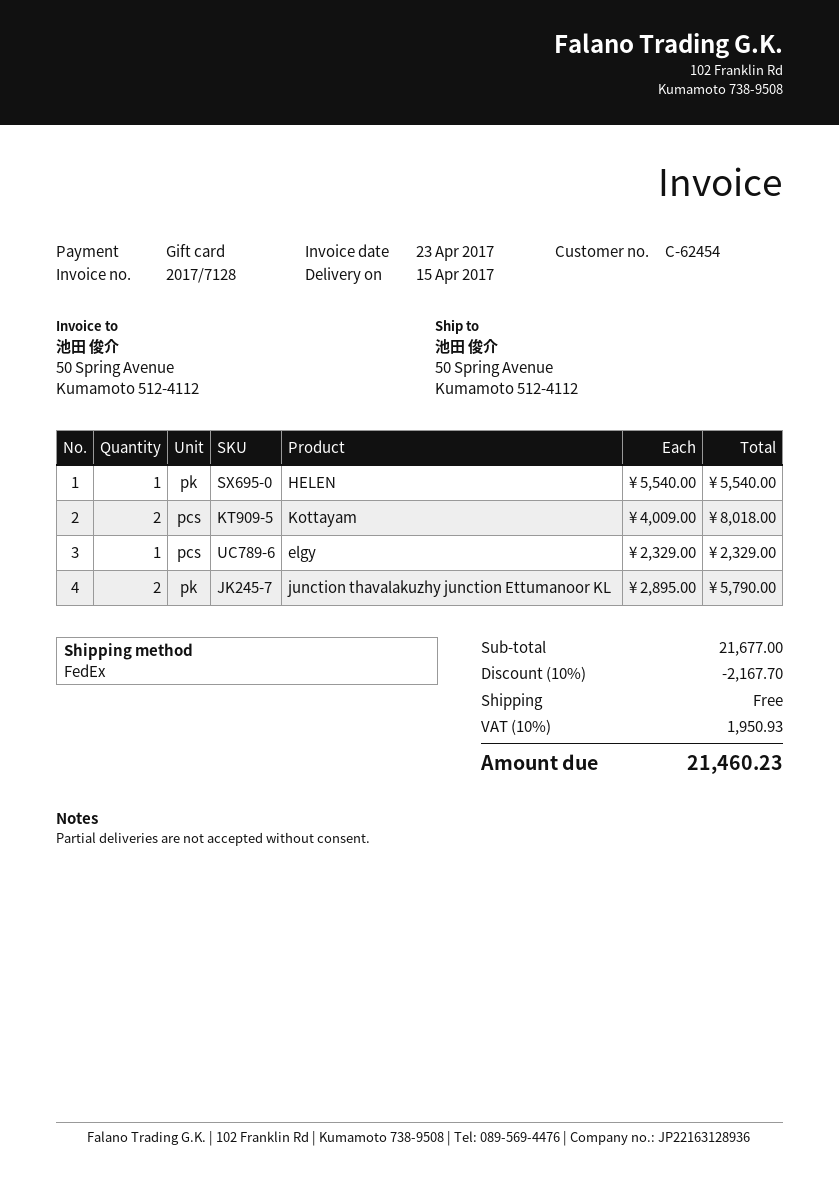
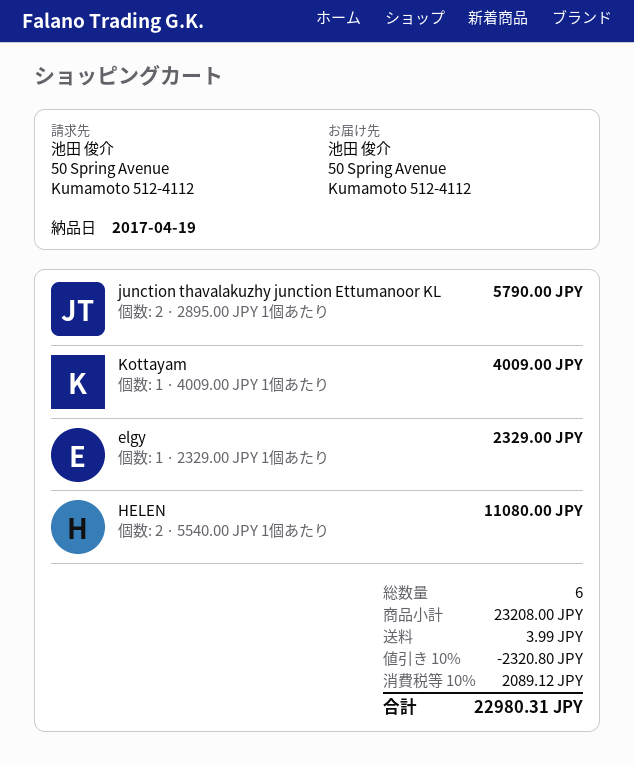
delivery date: 2017-04-15 -> 2017-04-19
HELEN: 1 x 5540.00 = 5540.00 -> 2 x 5540.00 = 11080.00
Kottayam: 2 x 4009.00 = 8018.00 -> 1 x 4009.00 = 4009.00
subtotal: 21677.00 -> 23208.00
discount: 10% = 2167.70 -> 10% = 2320.80
shipping: 0.00 -> 3.99
tax: 10% = 1950.93 -> 10% = 2089.12
total: 21460.23 -> 22980.31

